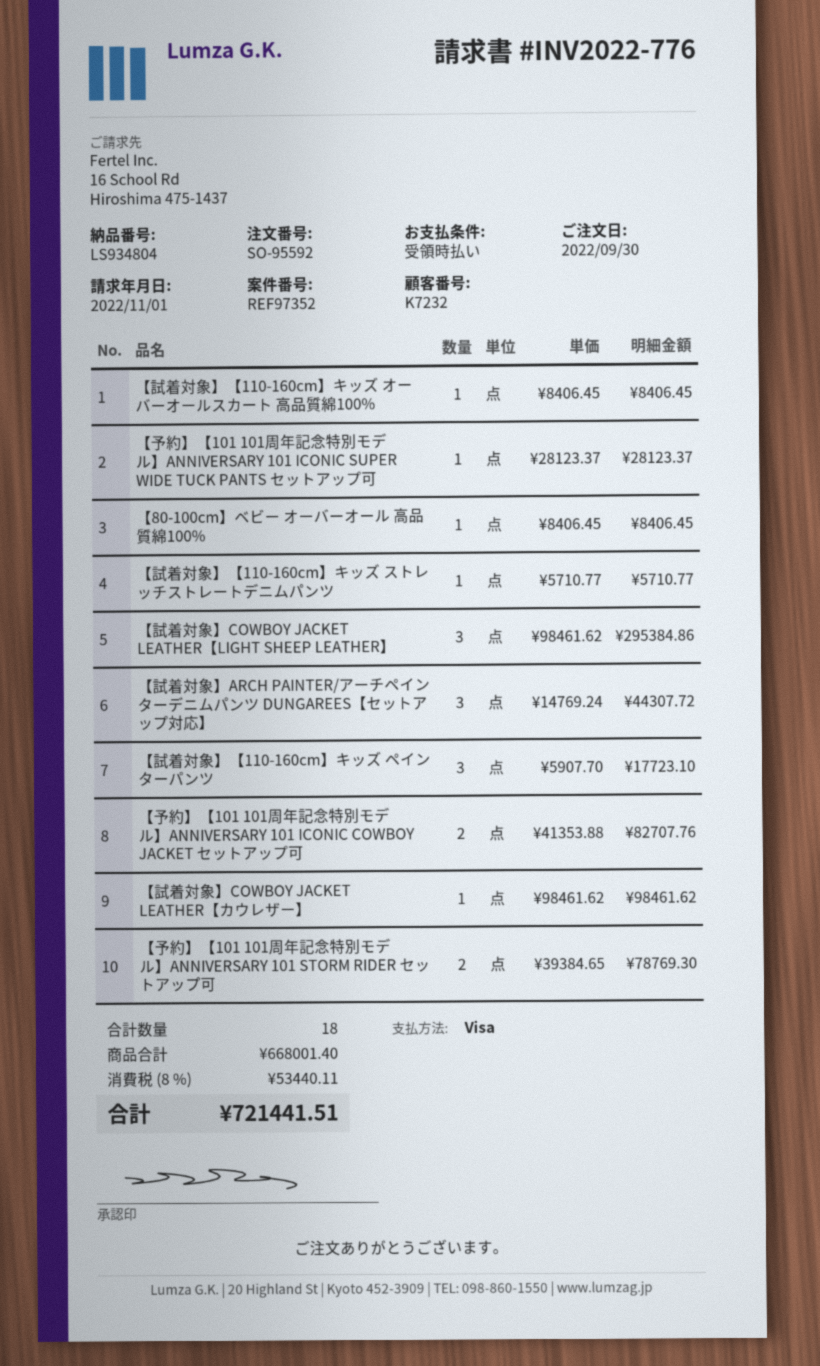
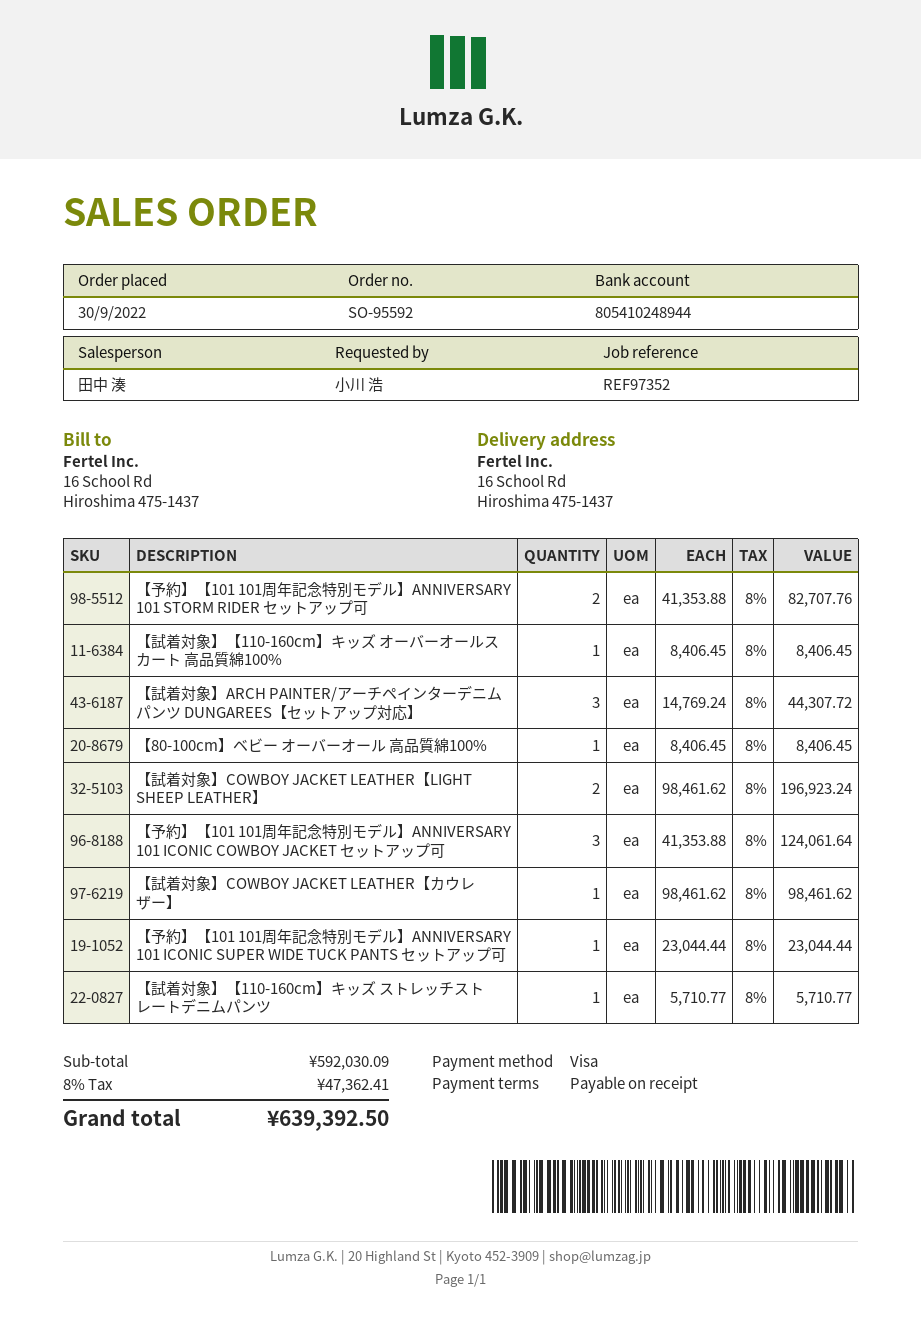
【予約】【101 101周年記念特別モデル】ANNIVERSARY 101 ICONIC SUPER WIDE TUCK PANTS セットアップ可: 1 x 28123.37 = 28123.37 -> 1 x 23044.44 = 23044.44
【試着対象】COWBOY JACKET LEATHER【LIGHT SHEEP LEATHER】: 3 x 98461.62 = 295384.86 -> 2 x 98461.62 = 196923.24
【試着対象】【110-160cm】キッズ ペインターパンツ: 3 x 5907.70 = 17723.10 -> none
【予約】【101 101周年記念特別モデル】ANNIVERSARY 101 ICONIC COWBOY JACKET セットアップ可: 2 x 41353.88 = 82707.76 -> 3 x 41353.88 = 124061.64
【予約】【101 101周年記念特別モデル】ANNIVERSARY 101 STORM RIDER セットアップ可: 2 x 39384.65 = 78769.30 -> 2 x 41353.88 = 82707.76
subtotal: 668001.40 -> 592030.09
tax: 8% = 53440.11 -> 8% = 47362.41
total: 721441.51 -> 639392.50

